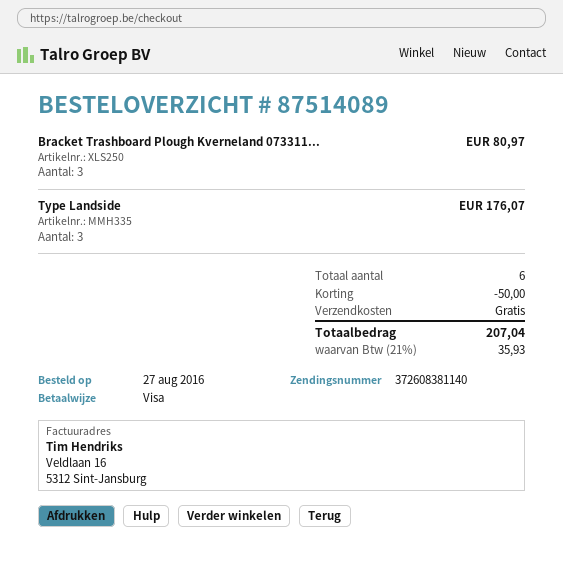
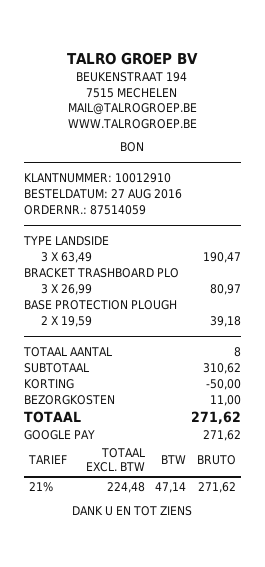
order number: 87514089 -> 87514059
payment method: Visa -> Google Pay
Type Landside: 3 for 176.07 -> 3 for 190.47
BASE PROTECTION PLOUGH: none -> 2 for 39.18
total quantity: 6 -> 8
shipping: 0.00 -> 11.00
tax: 21% = 35.93 -> 21% = 47.14
total: 207.04 -> 271.62

